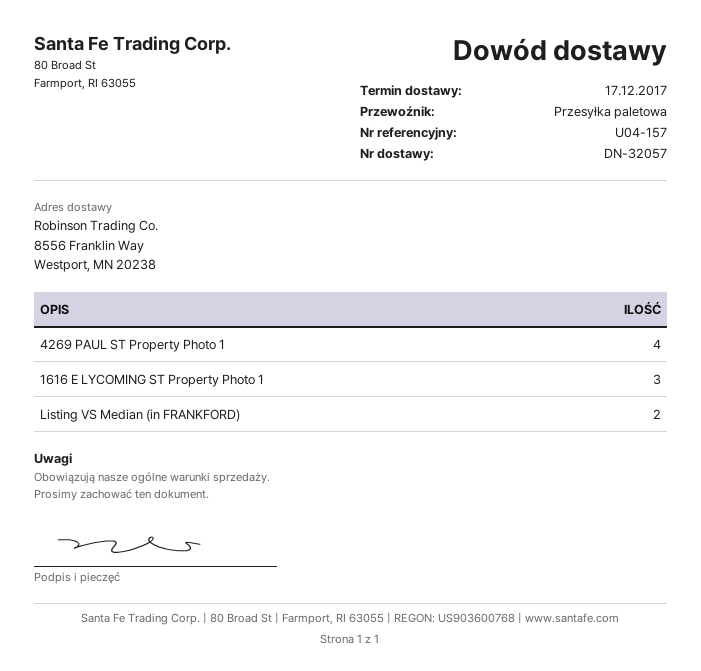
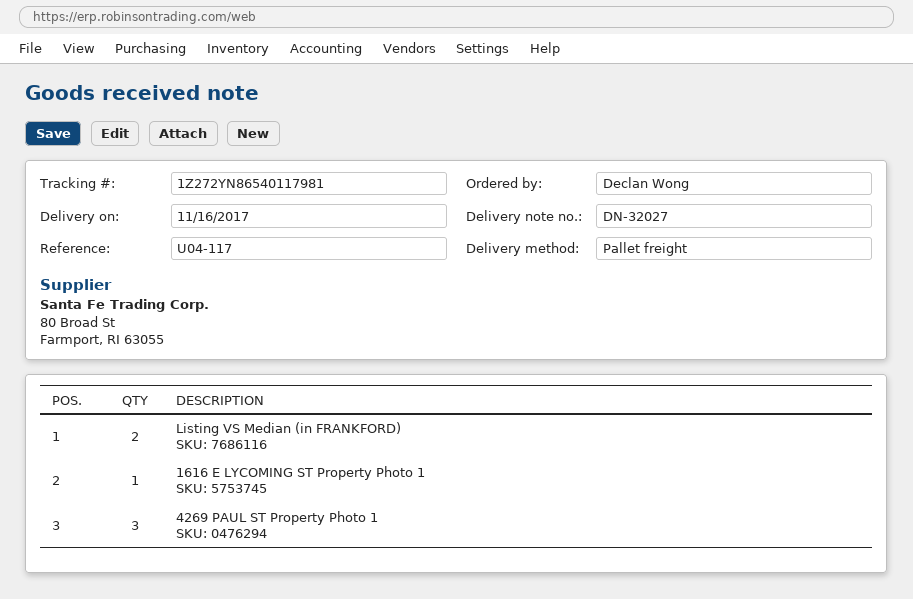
delivery note number: DN-32057 -> DN-32027
delivery date: 2017-12-17 -> 2017-11-16
reference: U04-157 -> U04-117
4269 PAUL ST Property Photo 1: 4 -> 3
1616 E LYCOMING ST Property Photo 1: 3 -> 1

